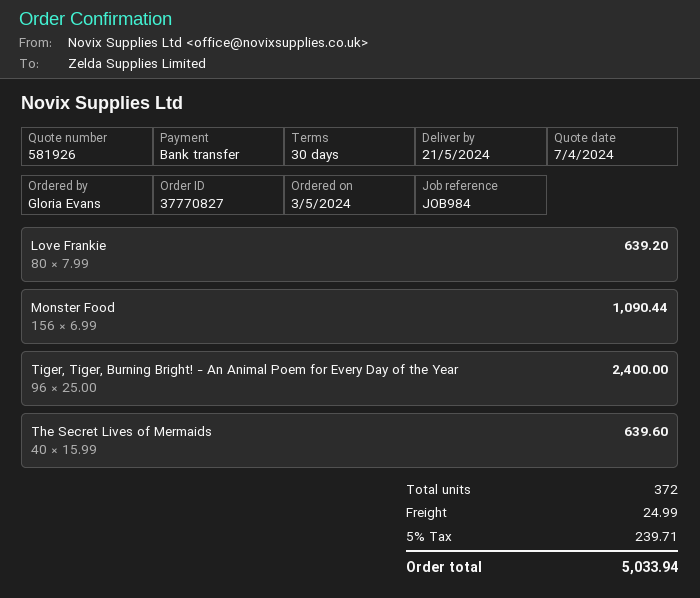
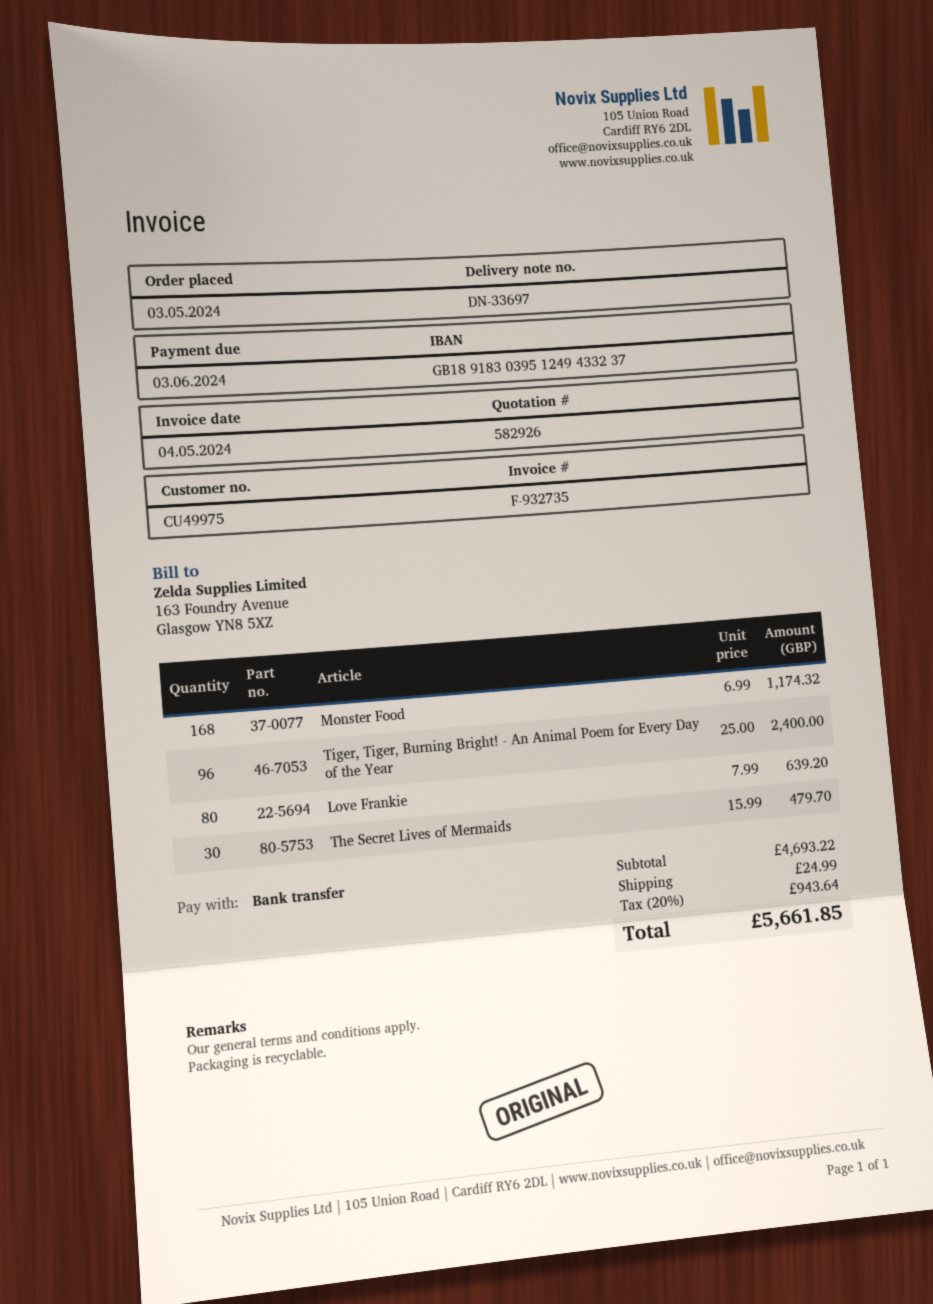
quote number: 581926 -> 582926
Monster Food: 156 x 6.99 = 1090.44 -> 168 x 6.99 = 1174.32
The Secret Lives of Mermaids: 40 x 15.99 = 639.60 -> 30 x 15.99 = 479.70
tax: 5% = 239.71 -> 20% = 943.64
total: 5033.94 -> 5661.85

